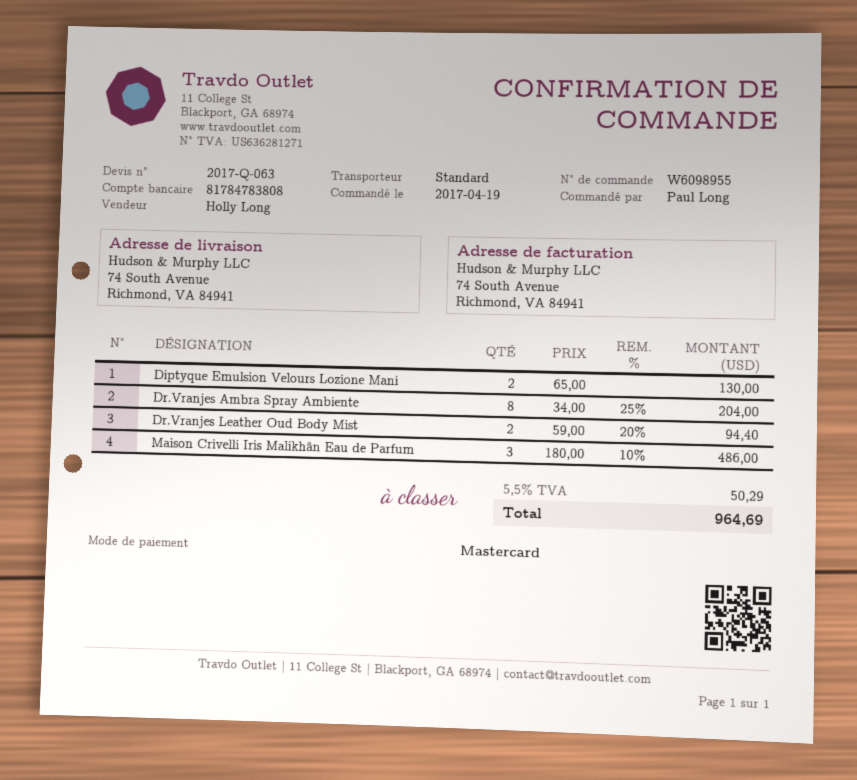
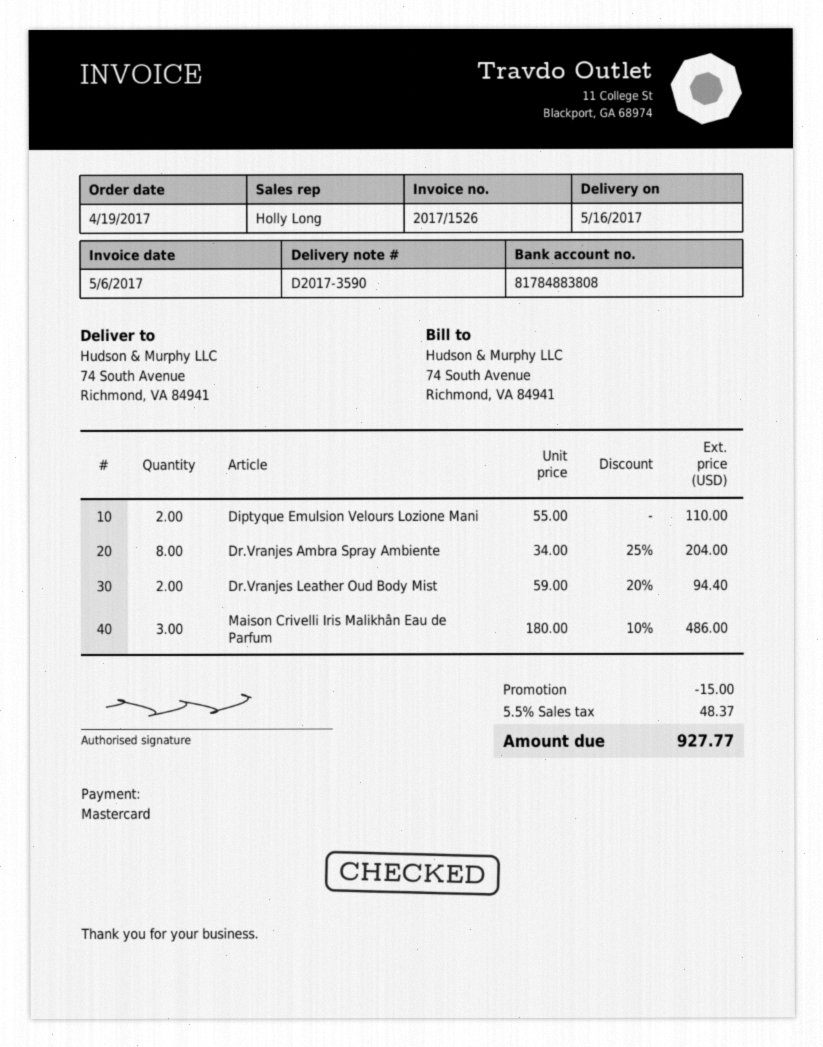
bank account: 81784783808 -> 81784883808
Diptyque Emulsion Velours Lozione Mani: 2 x 65.00 = 130.00 -> 2 x 55.00 = 110.00
discount: none -> 15.00
tax: 5.5% = 50.29 -> 5.5% = 48.37
total: 964.69 -> 927.77

